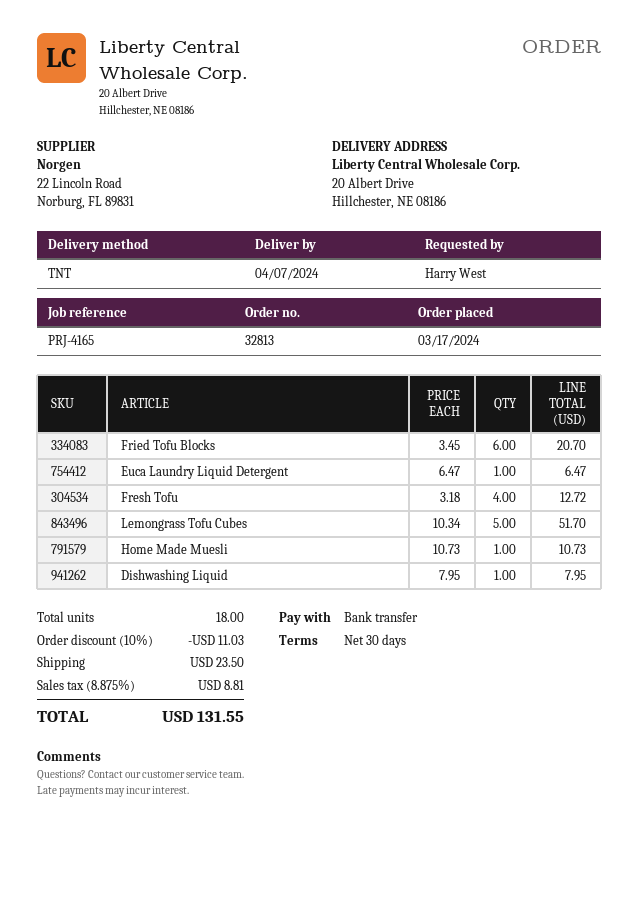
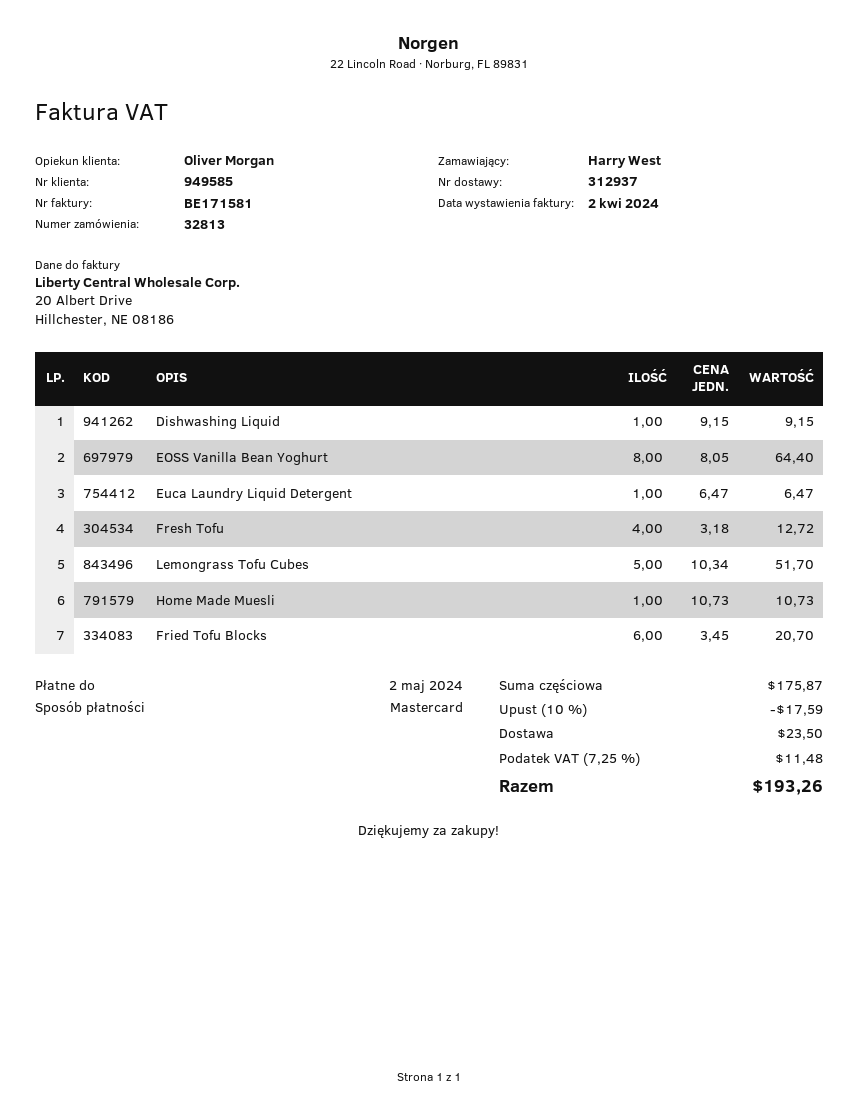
payment method: bank transfer -> Mastercard
Dishwashing Liquid: 1 x 7.95 = 7.95 -> 1 x 9.15 = 9.15
EOSS Vanilla Bean Yoghurt: none -> 8 x 8.05 = 64.40
discount: 10% = 11.03 -> 10% = 17.59
tax: 8.875% = 8.81 -> 7.25% = 11.48
total: 131.55 -> 193.26

